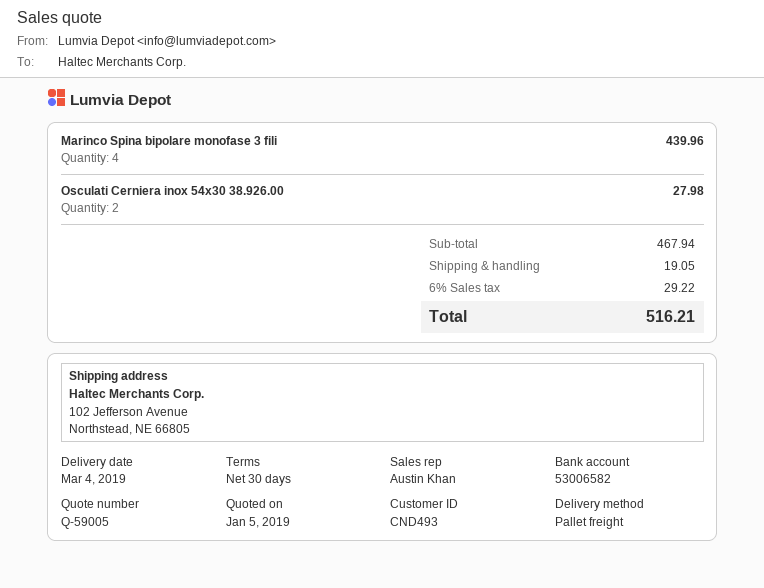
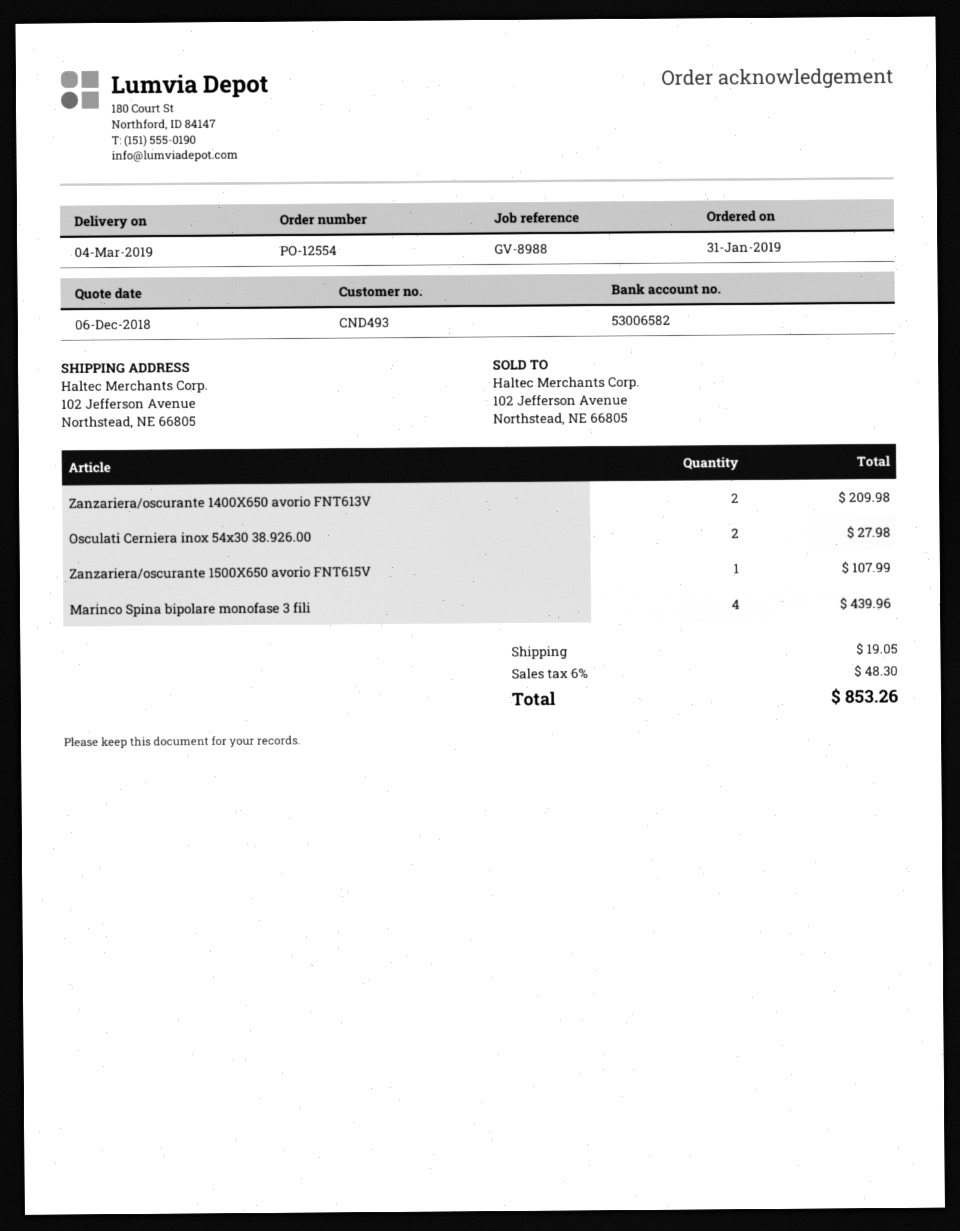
quote date: 2019-01-05 -> 2018-12-06
Zanzariera/oscurante 1400X650 avorio FNT613V: none -> 2 for 209.98
Zanzariera/oscurante 1500X650 avorio FNT615V: none -> 1 for 107.99
tax: 6% = 29.22 -> 6% = 48.30
total: 516.21 -> 853.26

